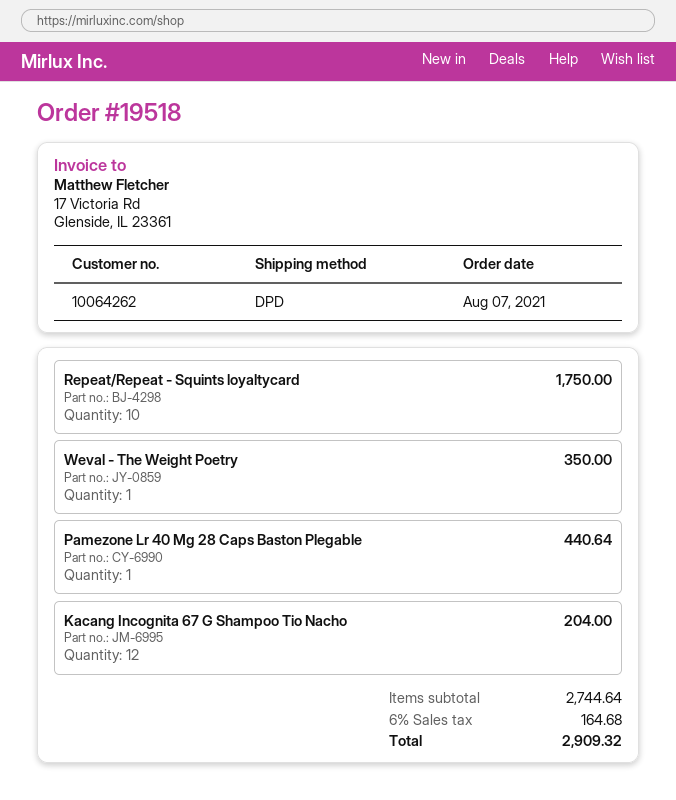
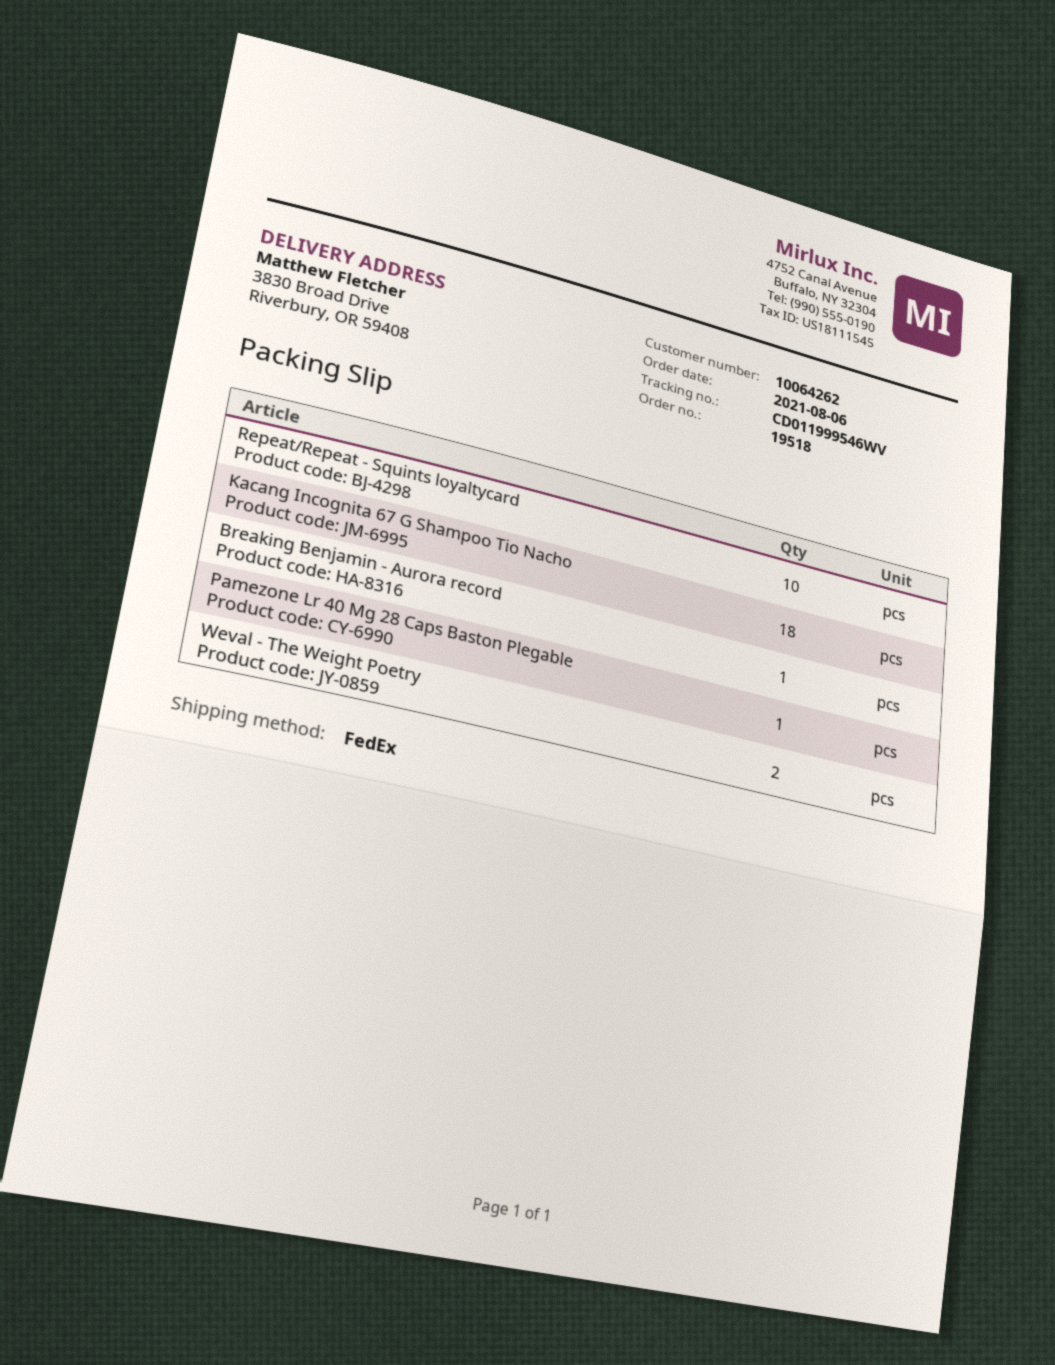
order date: 2021-08-07 -> 2021-08-06
shipping method: DPD -> FedEx
Weval - The Weight Poetry: 1 -> 2
Kacang Incognita 67 G Shampoo Tio Nacho: 12 -> 18
Breaking Benjamin - Aurora record: none -> 1

